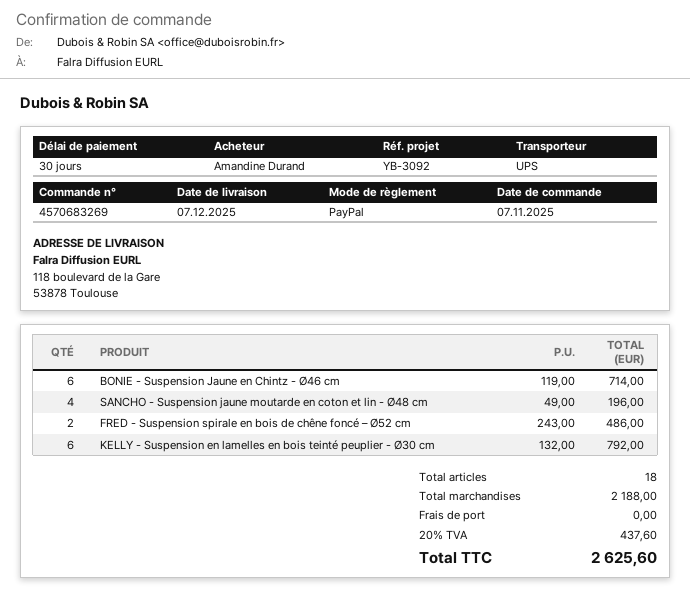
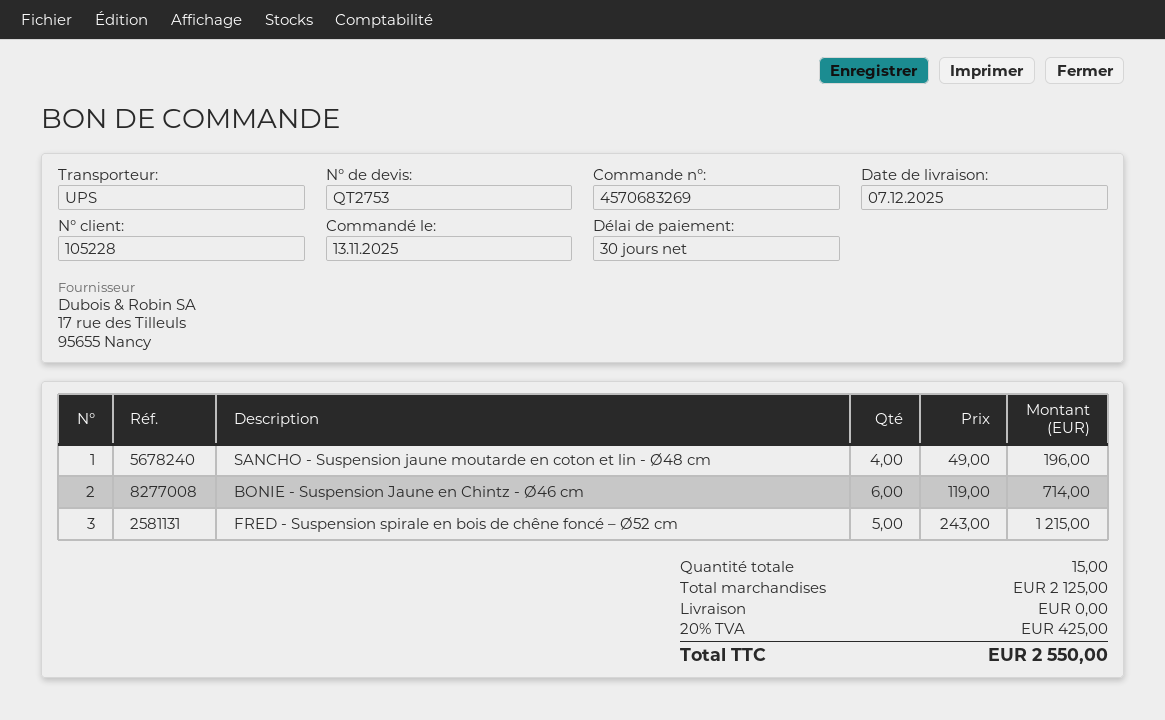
order date: 2025-11-07 -> 2025-11-13
FRED - Suspension spirale en bois de chêne foncé – Ø52 cm: 2 x 243.00 = 486.00 -> 5 x 243.00 = 1215.00
KELLY - Suspension en lamelles en bois teinté peuplier - Ø30 cm: 6 x 132.00 = 792.00 -> none
total quantity: 18 -> 15
subtotal: 2188.00 -> 2125.00
tax: 20% = 437.60 -> 20% = 425.00
total: 2625.60 -> 2550.00

